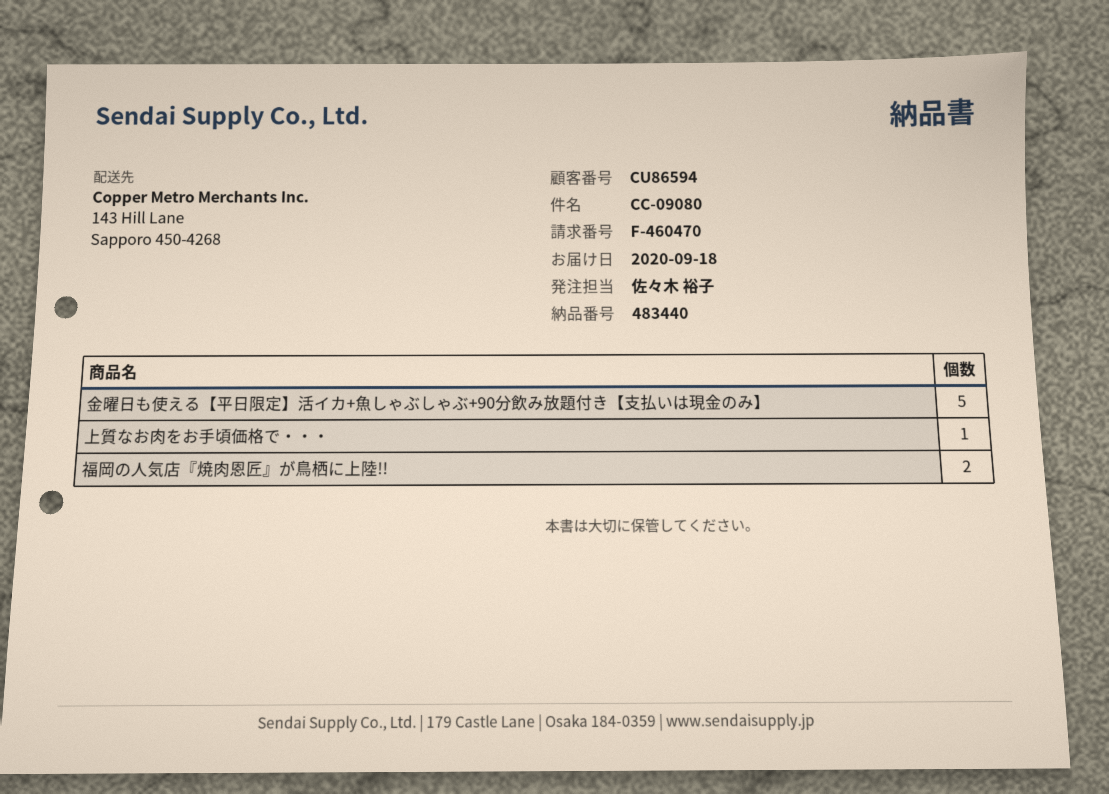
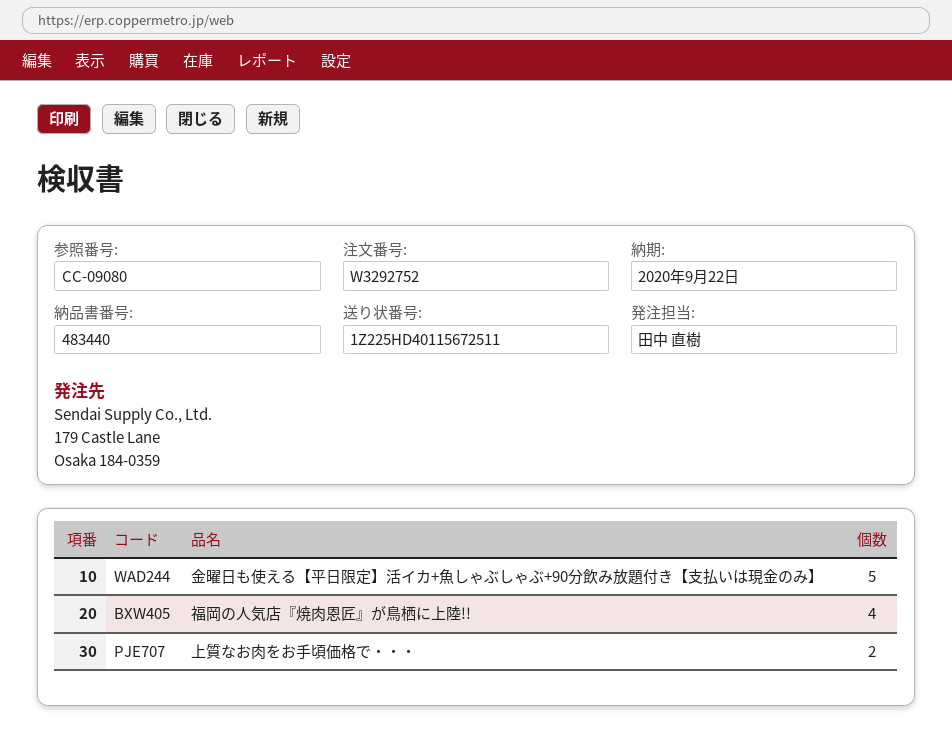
delivery date: 2020-09-18 -> 2020-09-22
ordered by: 佐々木 裕子 -> 田中 直樹
上質なお肉をお手頃価格で・・・: 1 -> 2
福岡の人気店『焼肉恩匠』が鳥栖に上陸!!: 2 -> 4

